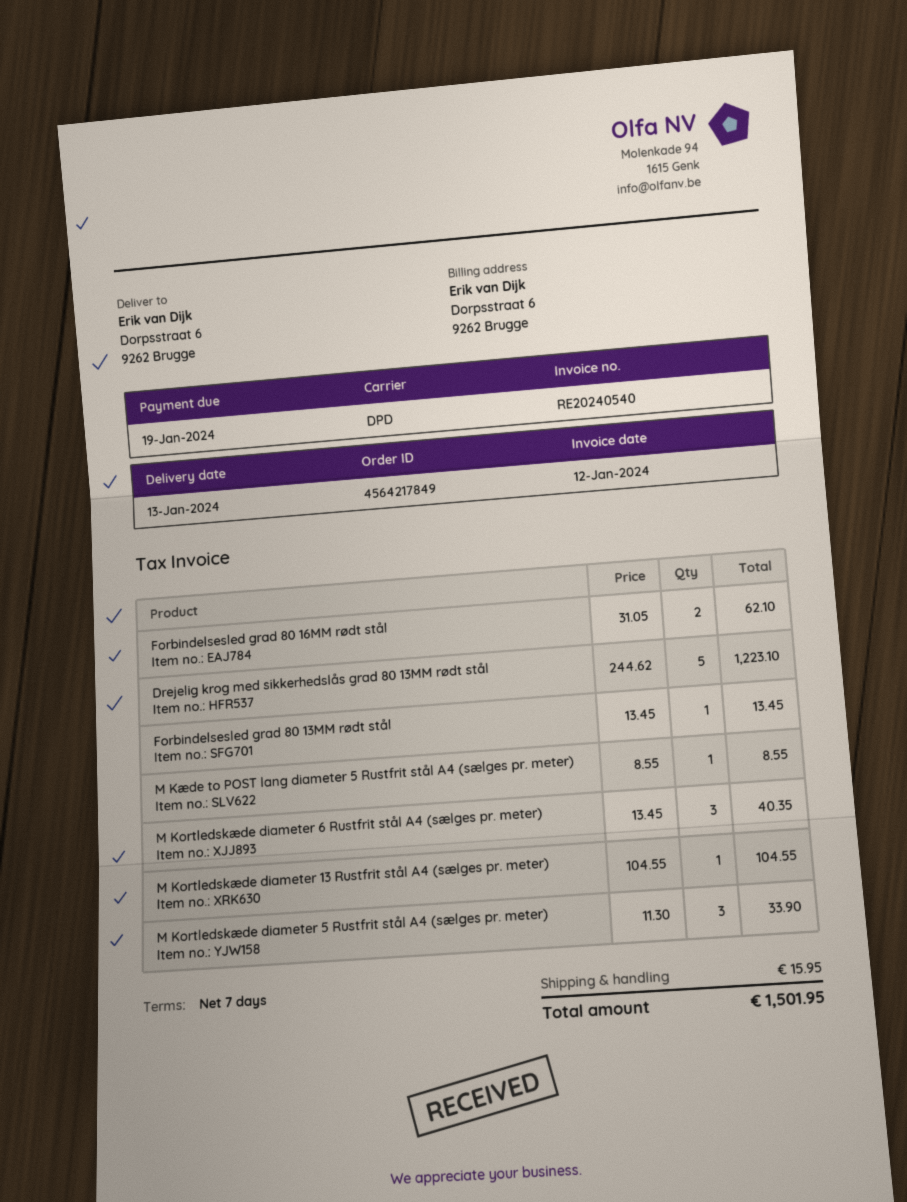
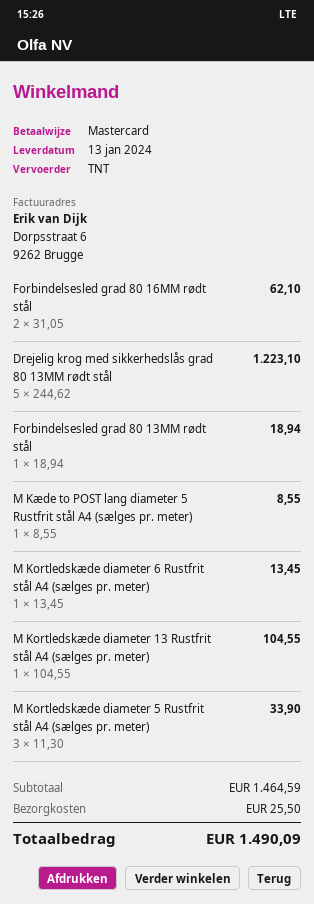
shipping method: DPD -> TNT
Forbindelsesled grad 80 13MM rødt stål: 1 x 13.45 = 13.45 -> 1 x 18.94 = 18.94
M Kortledskæde diameter 6 Rustfrit stål A4 (sælges pr. meter): 3 x 13.45 = 40.35 -> 1 x 13.45 = 13.45
shipping: 15.95 -> 25.50
total: 1501.95 -> 1490.09

